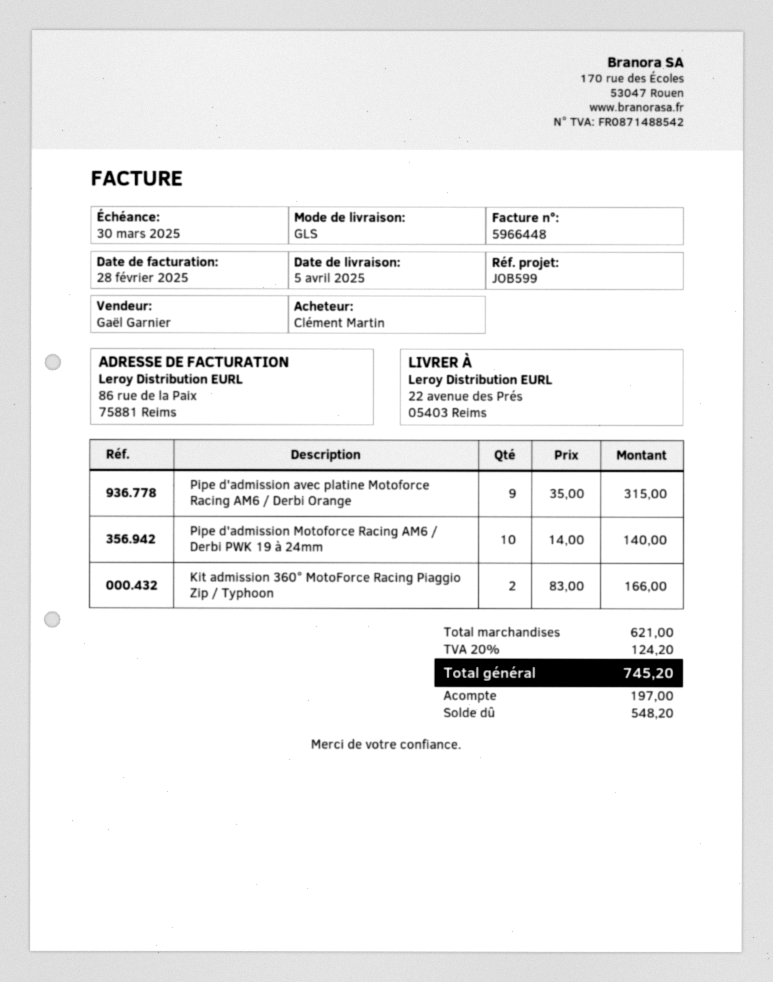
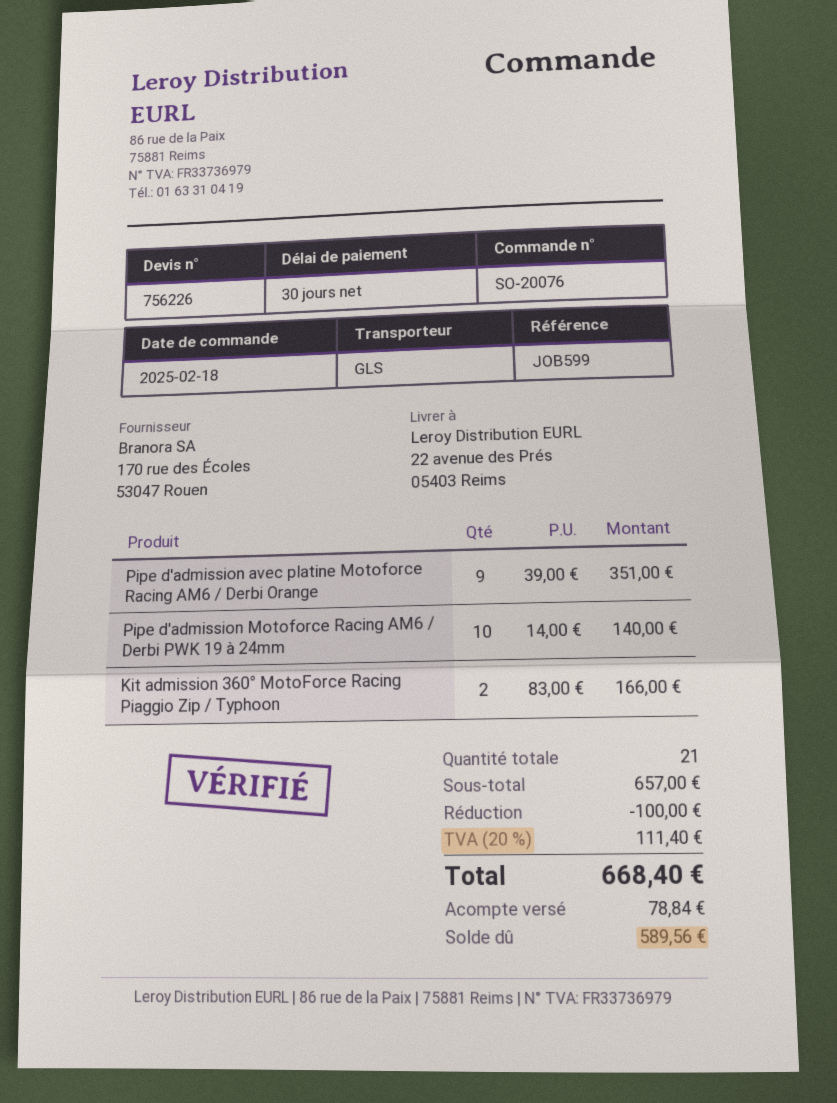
Pipe d'admission avec platine Motoforce Racing AM6 / Derbi Orange: 9 x 35.00 = 315.00 -> 9 x 39.00 = 351.00
subtotal: 621.00 -> 657.00
discount: none -> 100.00
tax: 20% = 124.20 -> 20% = 111.40
total: 745.20 -> 668.40
deposit: 197.00 -> 78.84
balance: 548.20 -> 589.56

